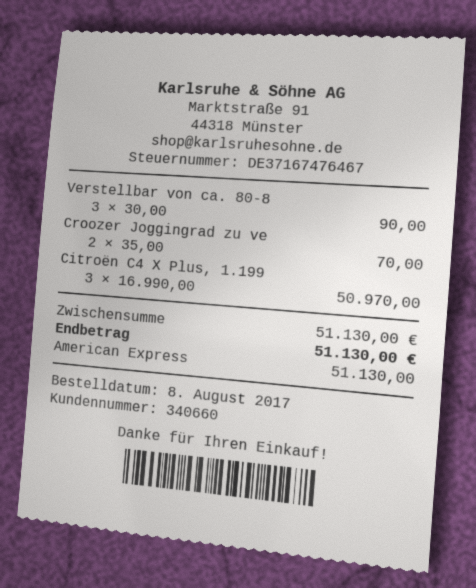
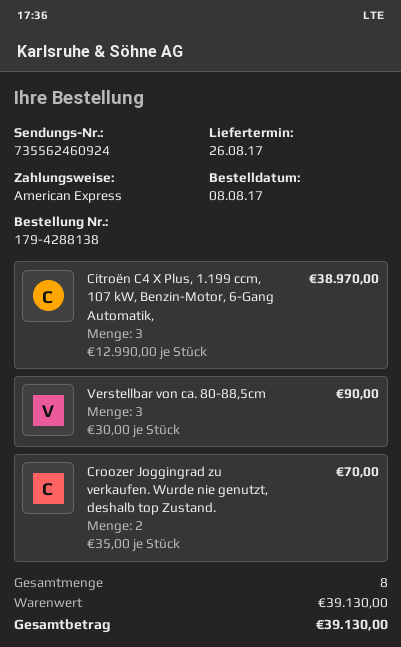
Citroën C4 X Plus, 1.199: 3 x 16990.00 = 50970.00 -> 3 x 12990.00 = 38970.00
subtotal: 51130.00 -> 39130.00
total: 51130.00 -> 39130.00

